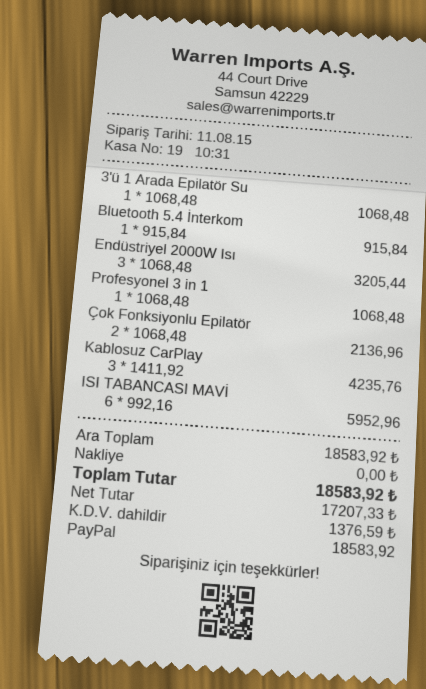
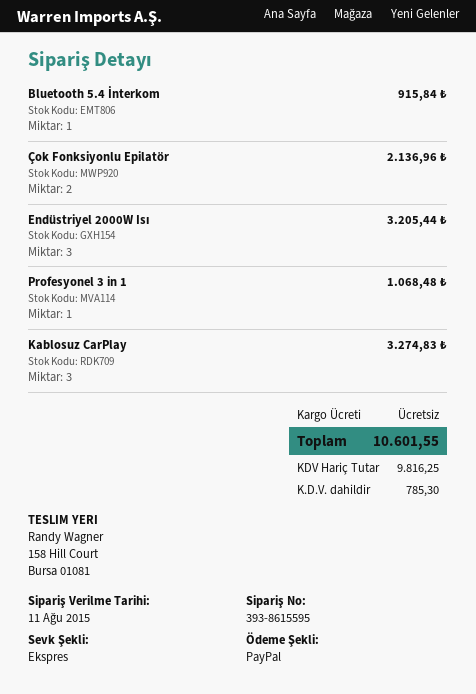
3'ü 1 Arada Epilatör Su: 1 for 1068.48 -> none
Kablosuz CarPlay: 3 for 4235.76 -> 3 for 3274.83
ISI TABANCASI MAVİ: 6 for 5952.96 -> none
net: 17207.33 -> 9816.25
tax: 1376.59 -> 785.30
total: 18583.92 -> 10601.55

